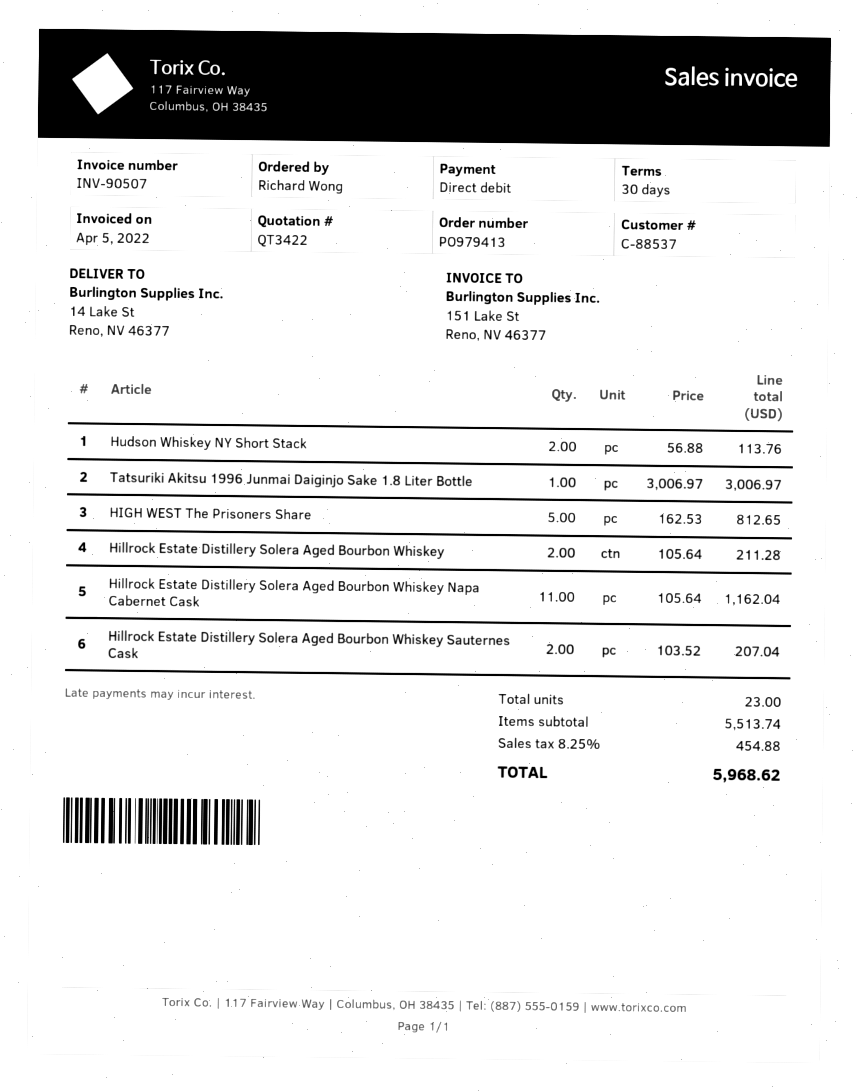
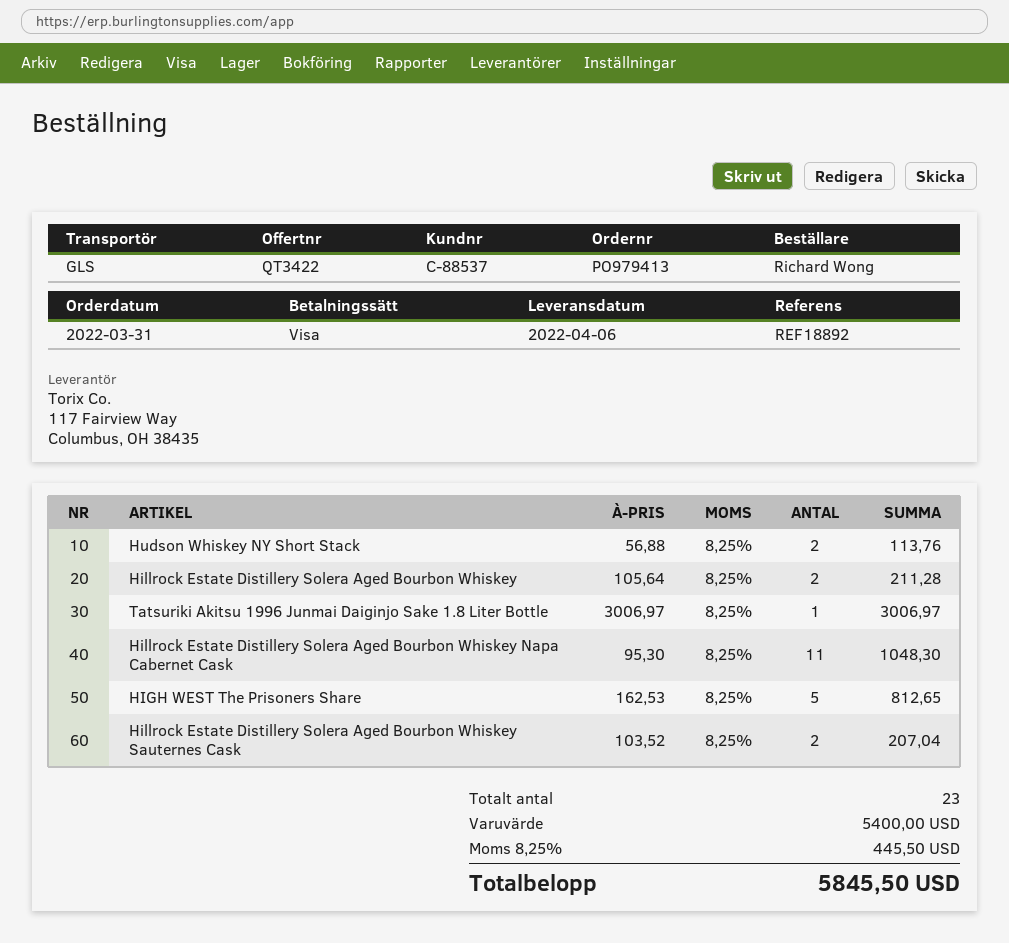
payment method: direct debit -> Visa
Hillrock Estate Distillery Solera Aged Bourbon Whiskey Napa Cabernet Cask: 11 x 105.64 = 1162.04 -> 11 x 95.30 = 1048.30
subtotal: 5513.74 -> 5400.00
tax: 8.25% = 454.88 -> 8.25% = 445.50
total: 5968.62 -> 5845.50

